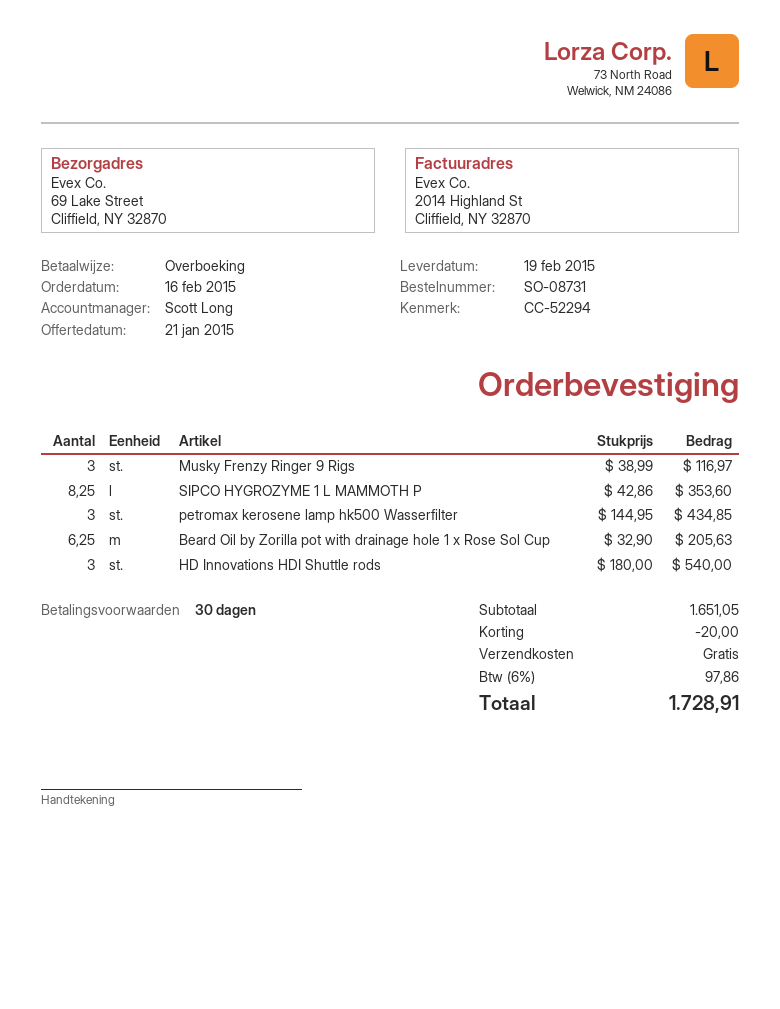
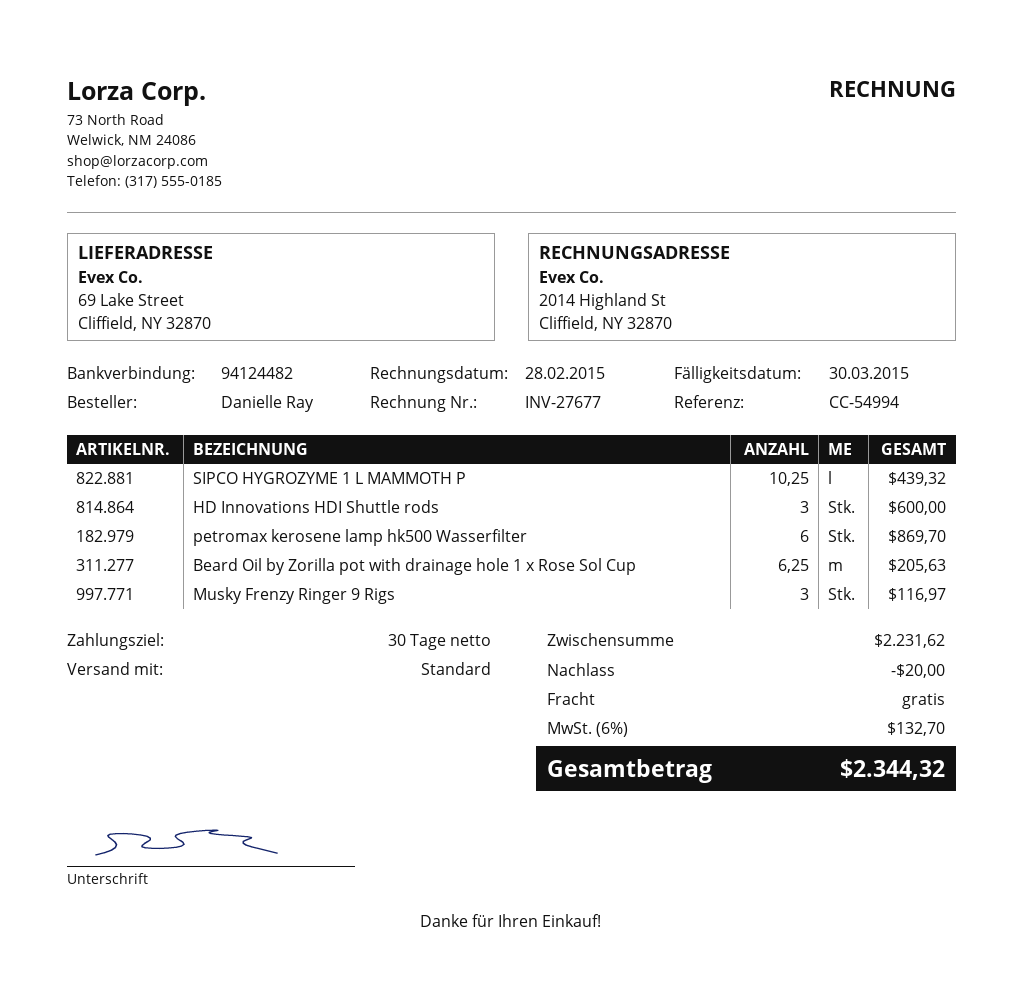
reference: CC-52294 -> CC-54994
SIPCO HYGROZYME 1 L MAMMOTH P: 8.25 for 353.60 -> 10.25 for 439.32
petromax kerosene lamp hk500 Wasserfilter: 3 for 434.85 -> 6 for 869.70
HD Innovations HDI Shuttle rods: 3 for 540.00 -> 3 for 600.00
subtotal: 1651.05 -> 2231.62
tax: 6% = 97.86 -> 6% = 132.70
total: 1728.91 -> 2344.32

